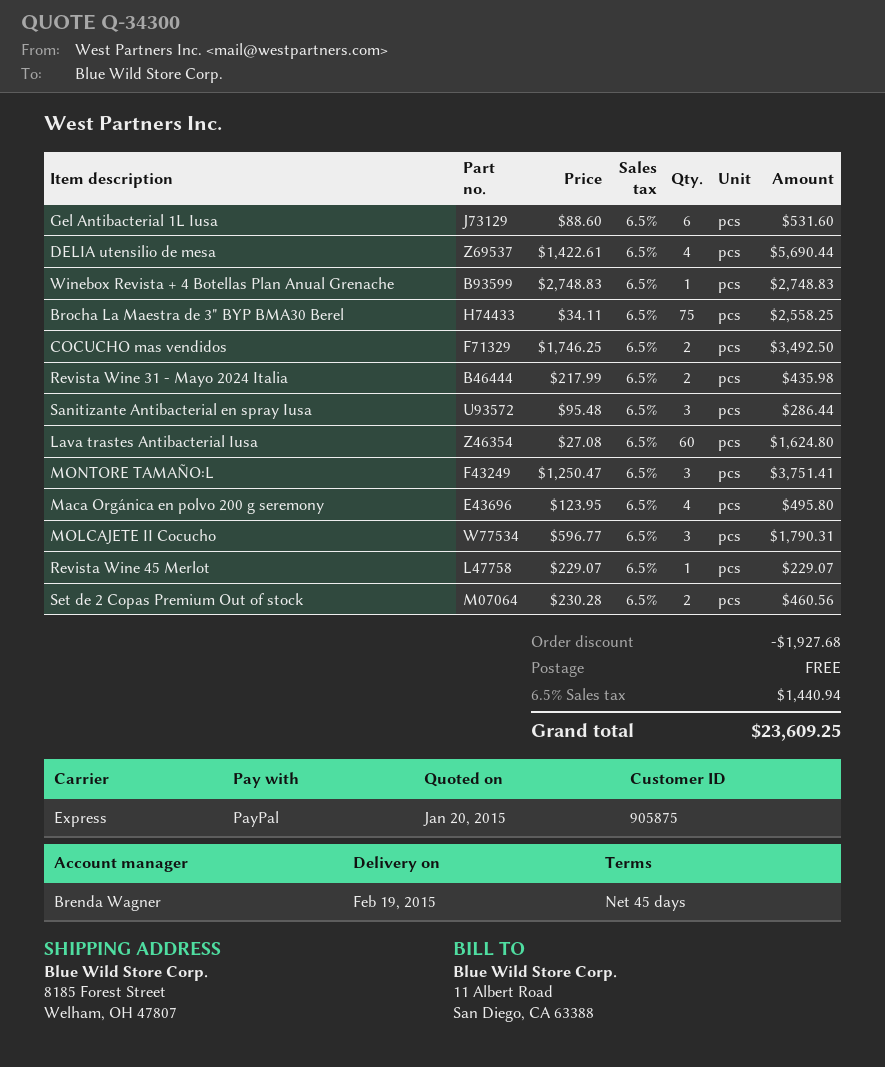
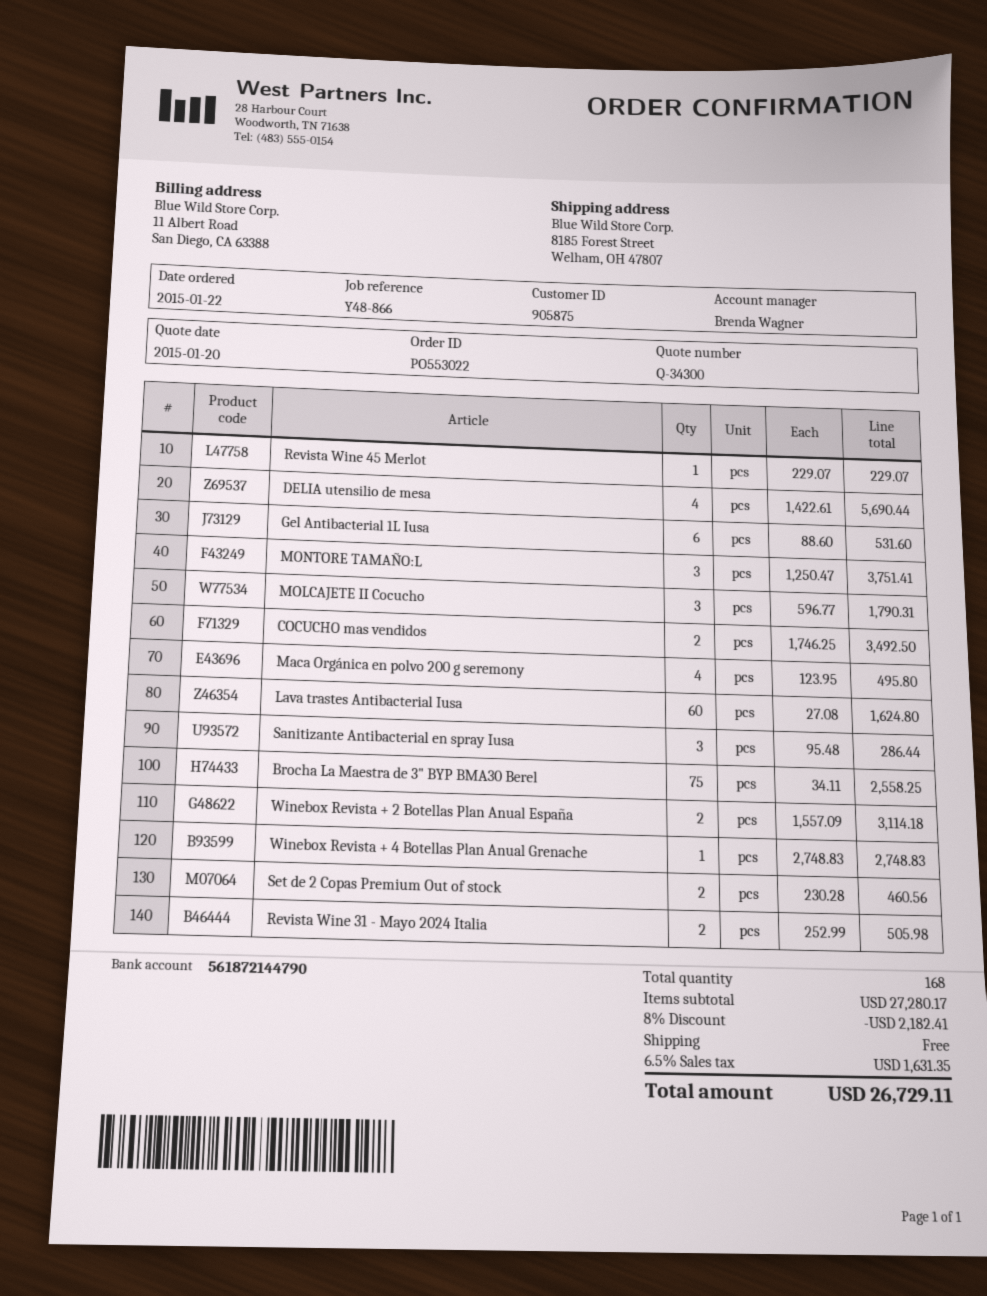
Revista Wine 31 - Mayo 2024 Italia: 2 x 217.99 = 435.98 -> 2 x 252.99 = 505.98
Winebox Revista + 2 Botellas Plan Anual España: none -> 2 x 1557.09 = 3114.18
discount: 1927.68 -> 2182.41
tax: 6.5% = 1440.94 -> 6.5% = 1631.35
total: 23609.25 -> 26729.11

